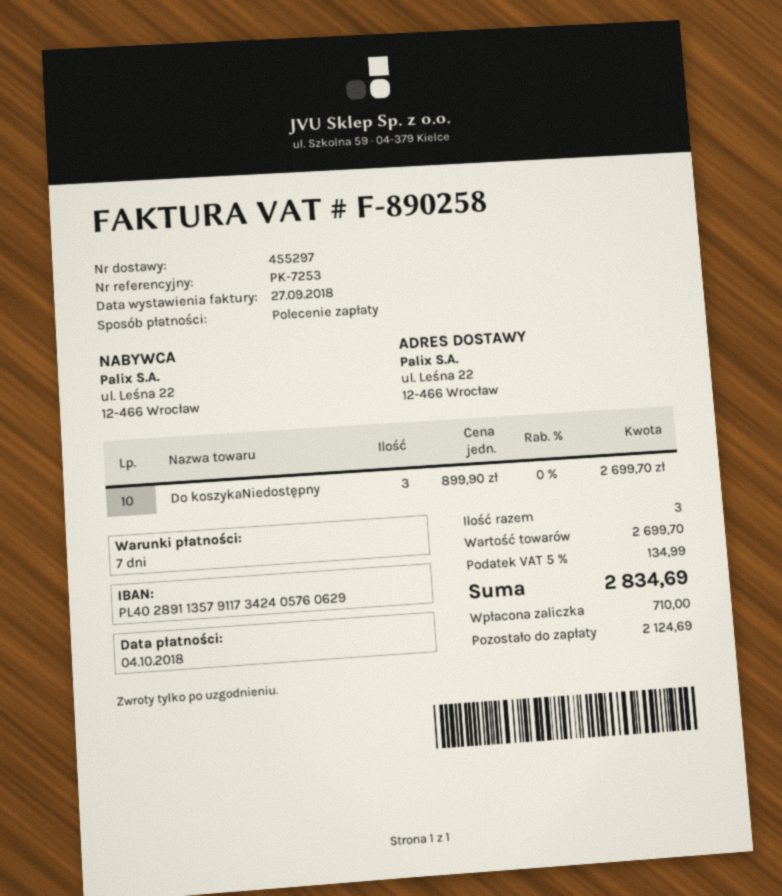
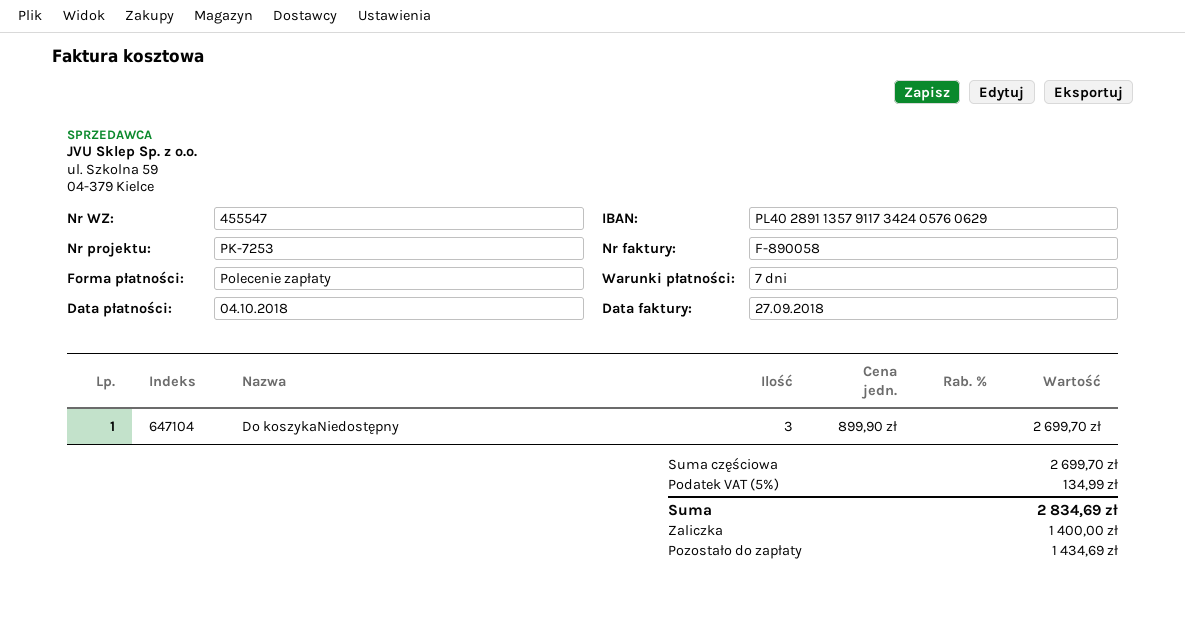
delivery note number: 455297 -> 455547
invoice number: F-890258 -> F-890058
deposit: 710.00 -> 1400.00
balance: 2124.69 -> 1434.69

